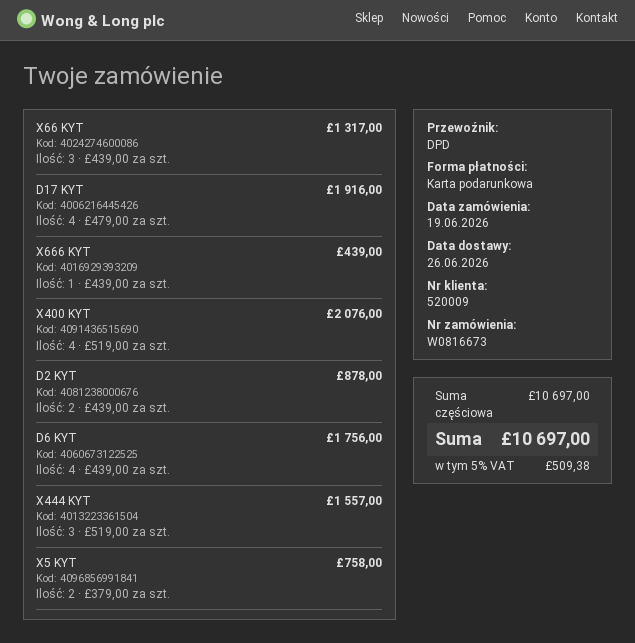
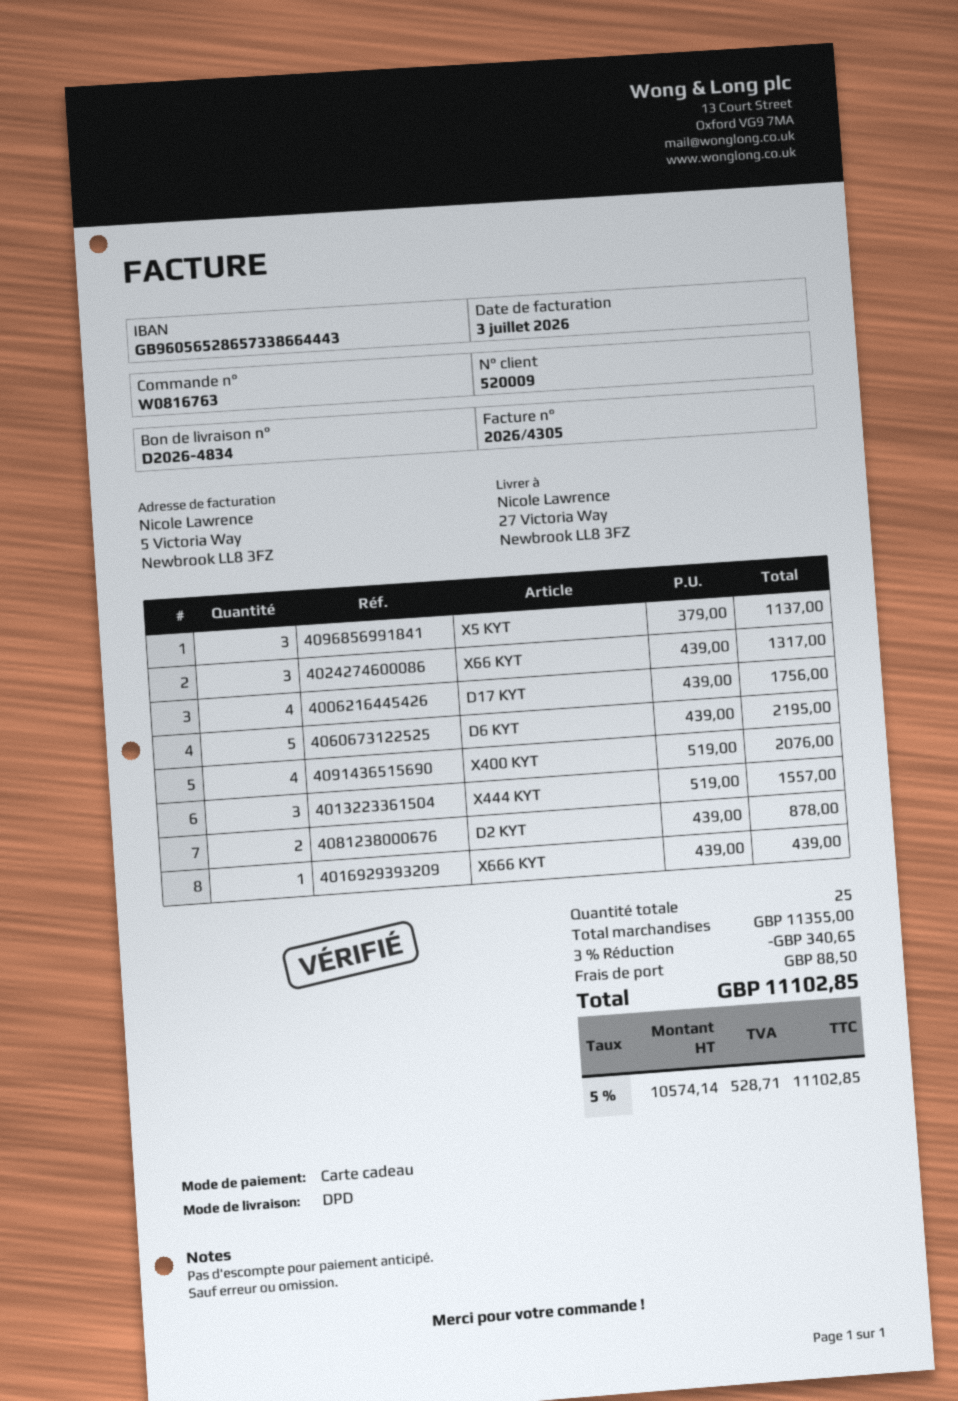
order number: W0816673 -> W0816763
D17 KYT: 4 x 479.00 = 1916.00 -> 4 x 439.00 = 1756.00
D6 KYT: 4 x 439.00 = 1756.00 -> 5 x 439.00 = 2195.00
X5 KYT: 2 x 379.00 = 758.00 -> 3 x 379.00 = 1137.00
subtotal: 10697.00 -> 11355.00
discount: none -> 3% = 340.65
shipping: none -> 88.50
tax: 5% = 509.38 -> 5% = 528.71
total: 10697.00 -> 11102.85

